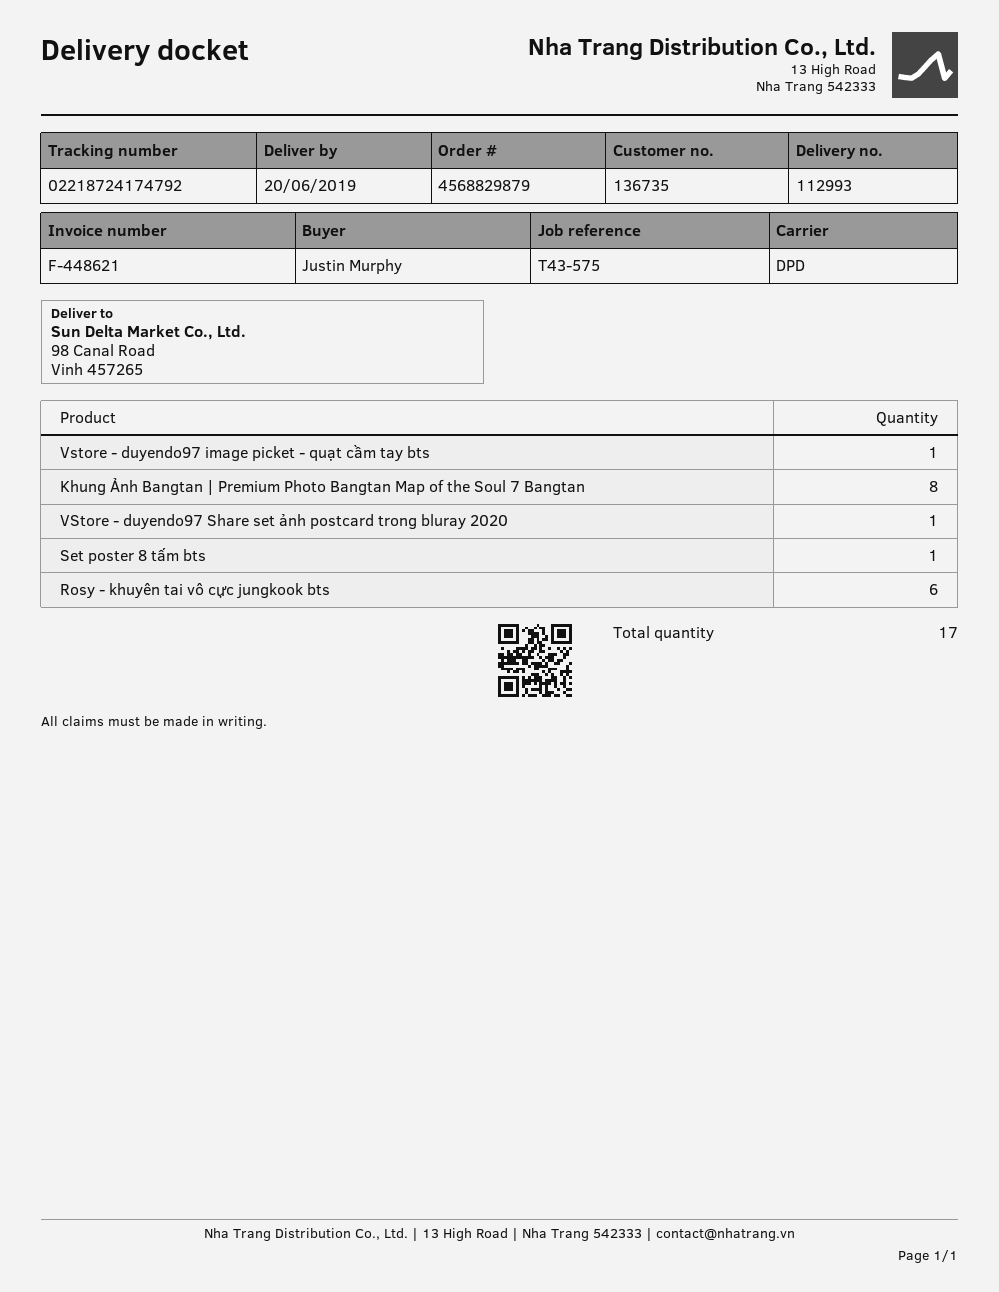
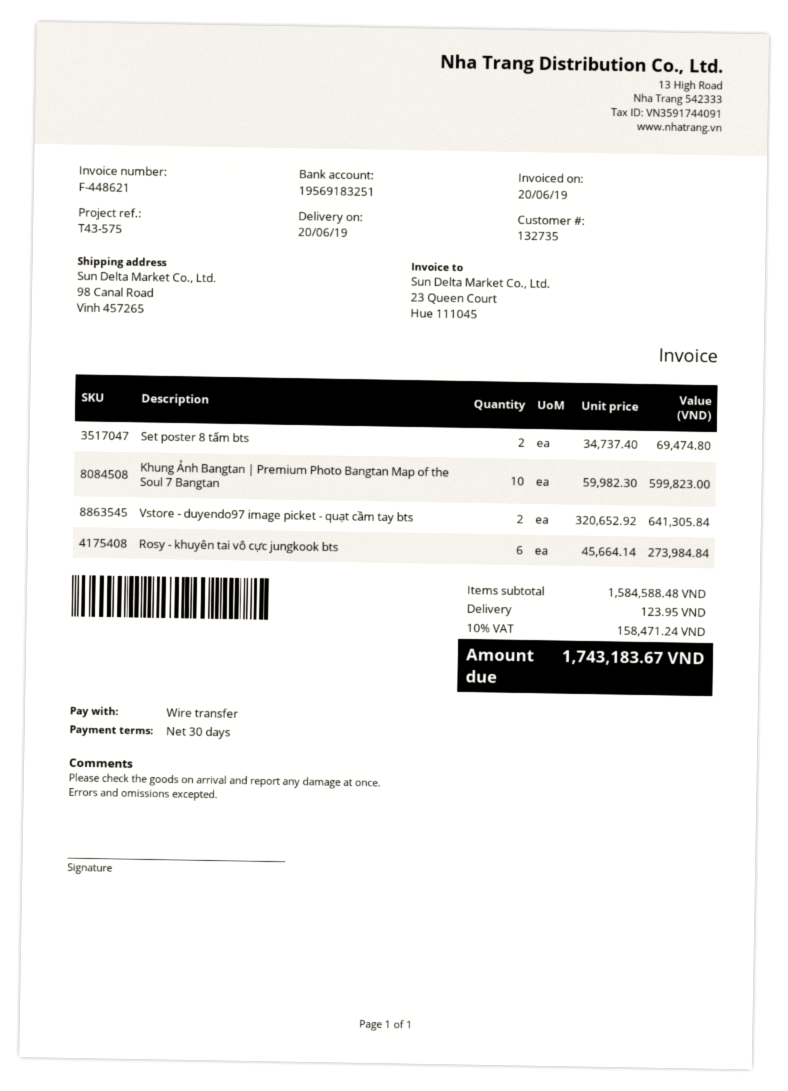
customer number: 136735 -> 132735
Vstore - duyendo97 image picket - quạt cầm tay bts: 1 -> 2
Khung Ảnh Bangtan | Premium Photo Bangtan Map of the Soul 7 Bangtan: 8 -> 10
VStore - duyendo97 Share set ảnh postcard trong bluray 2020: 1 -> none
Set poster 8 tấm bts: 1 -> 2

